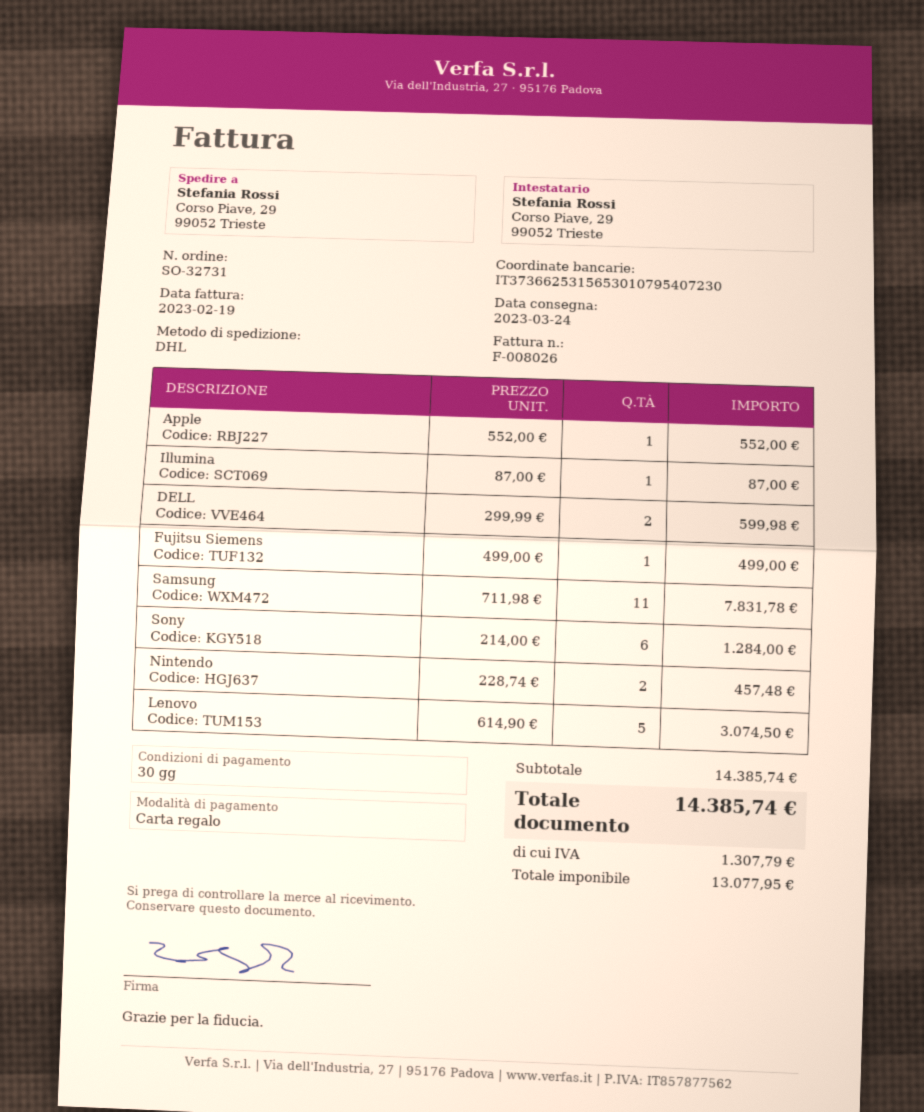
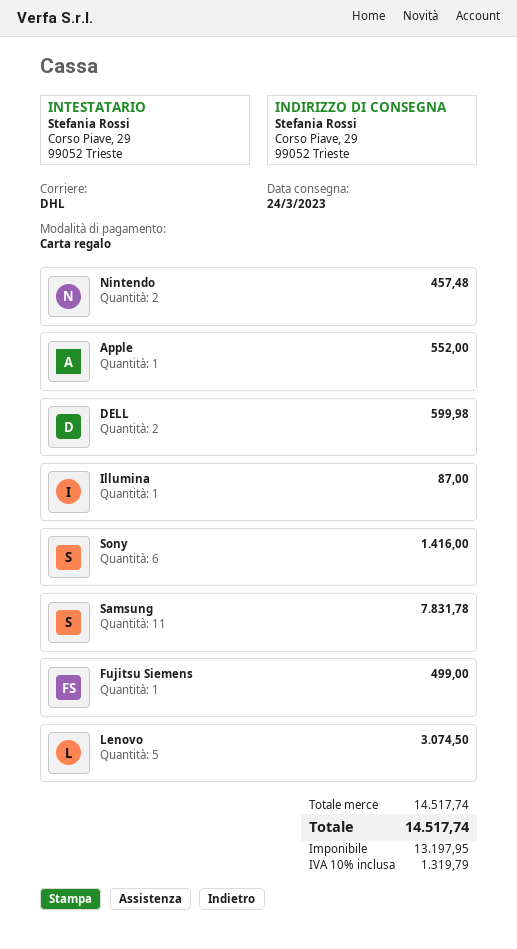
Sony: 6 for 1284.00 -> 6 for 1416.00
subtotal: 14385.74 -> 14517.74
net: 13077.95 -> 13197.95
tax: 1307.79 -> 1319.79
total: 14385.74 -> 14517.74

